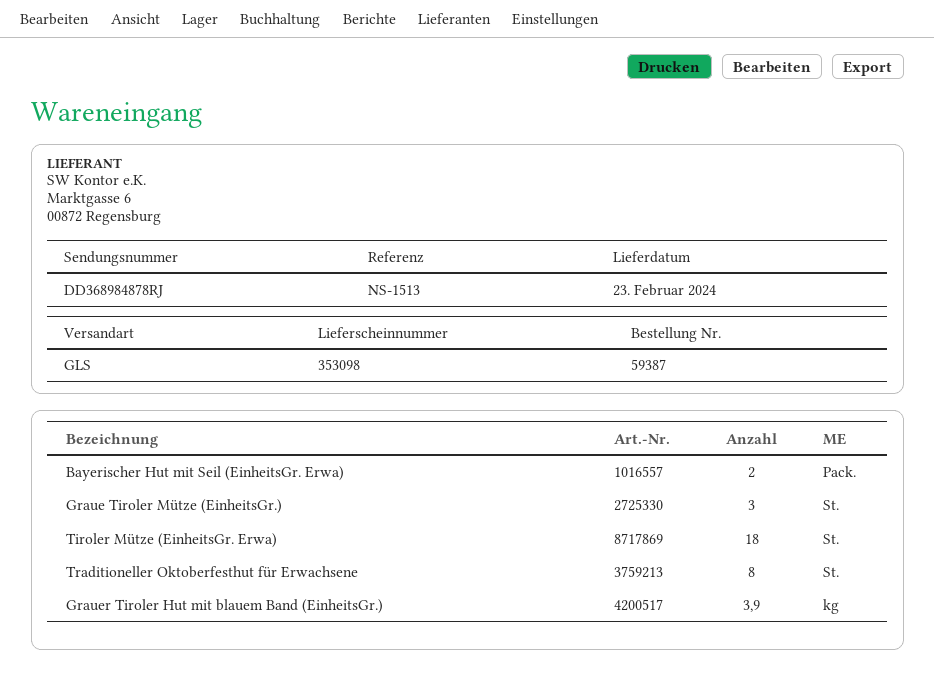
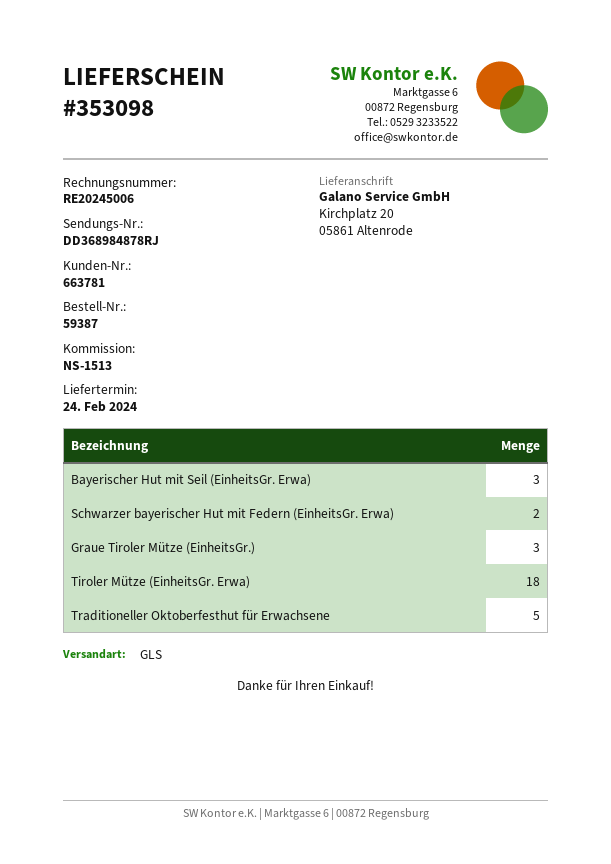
delivery date: 2024-02-23 -> 2024-02-24
Bayerischer Hut mit Seil (EinheitsGr. Erwa): 2 -> 3
Traditioneller Oktoberfesthut für Erwachsene: 8 -> 5
Grauer Tiroler Hut mit blauem Band (EinheitsGr.): 3.9 -> none
Schwarzer bayerischer Hut mit Federn (EinheitsGr. Erwa): none -> 2

